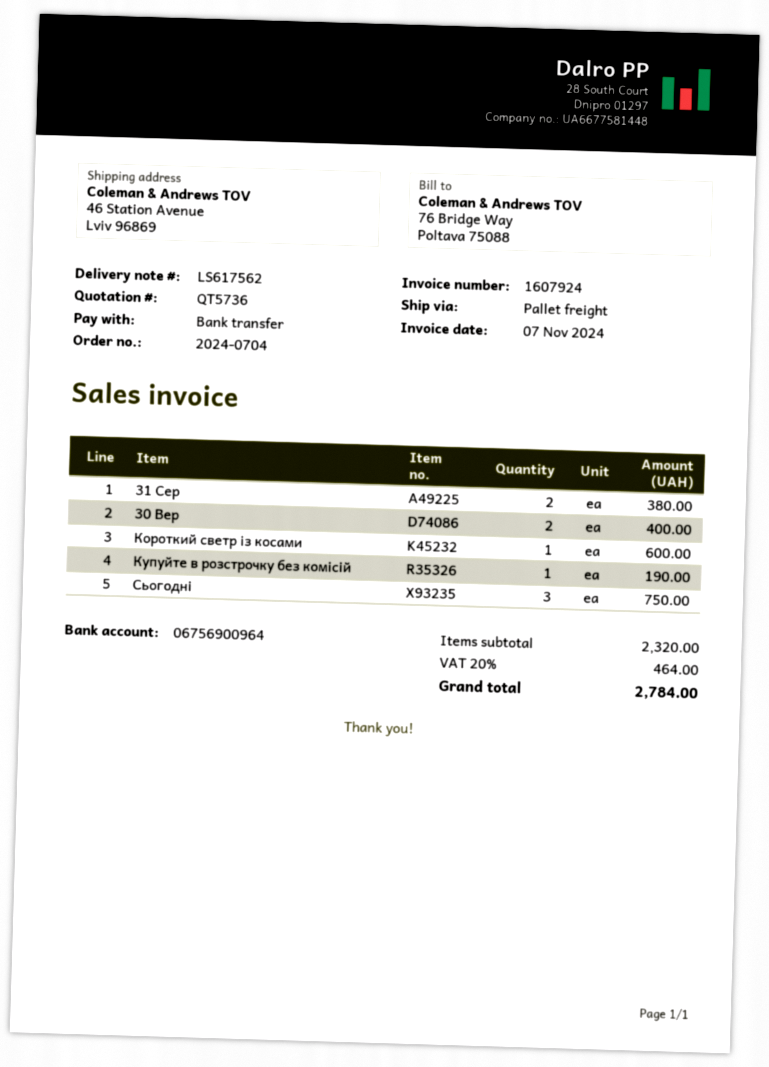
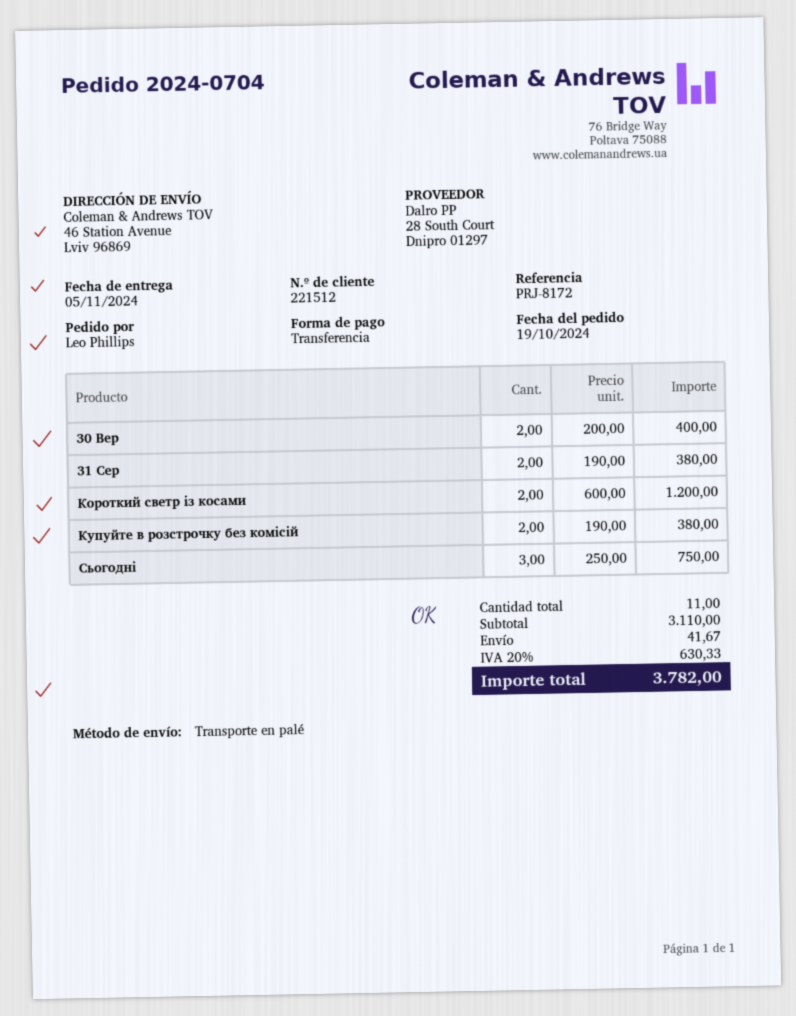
Короткий светр із косами: 1 for 600.00 -> 2 for 1200.00
Купуйте в розстрочку без комісій: 1 for 190.00 -> 2 for 380.00
subtotal: 2320.00 -> 3110.00
shipping: none -> 41.67
tax: 20% = 464.00 -> 20% = 630.33
total: 2784.00 -> 3782.00

